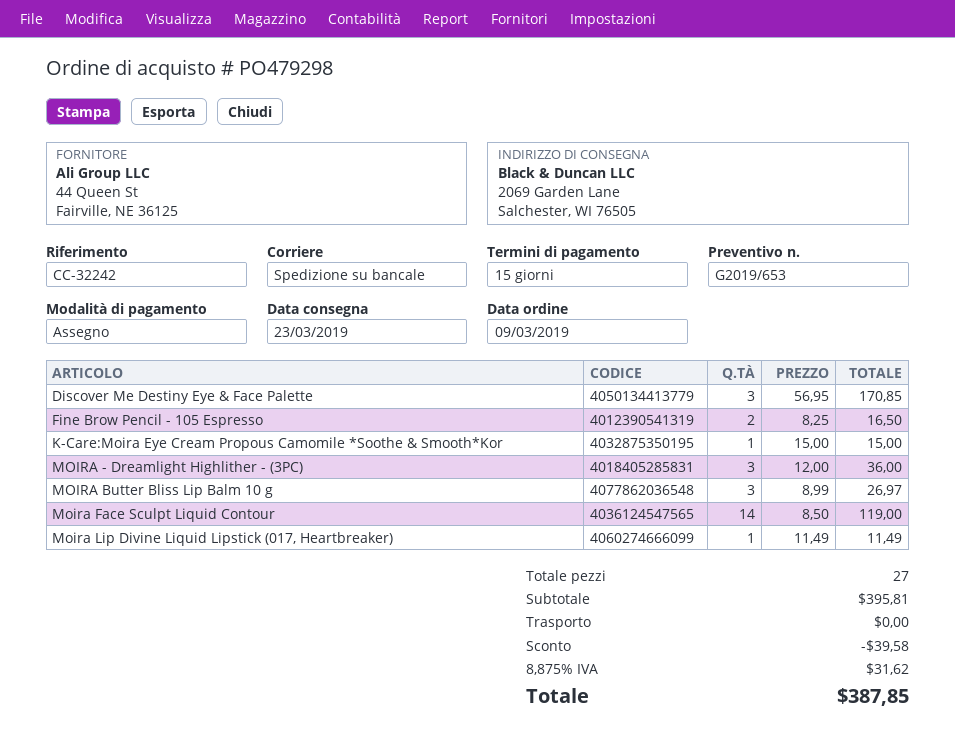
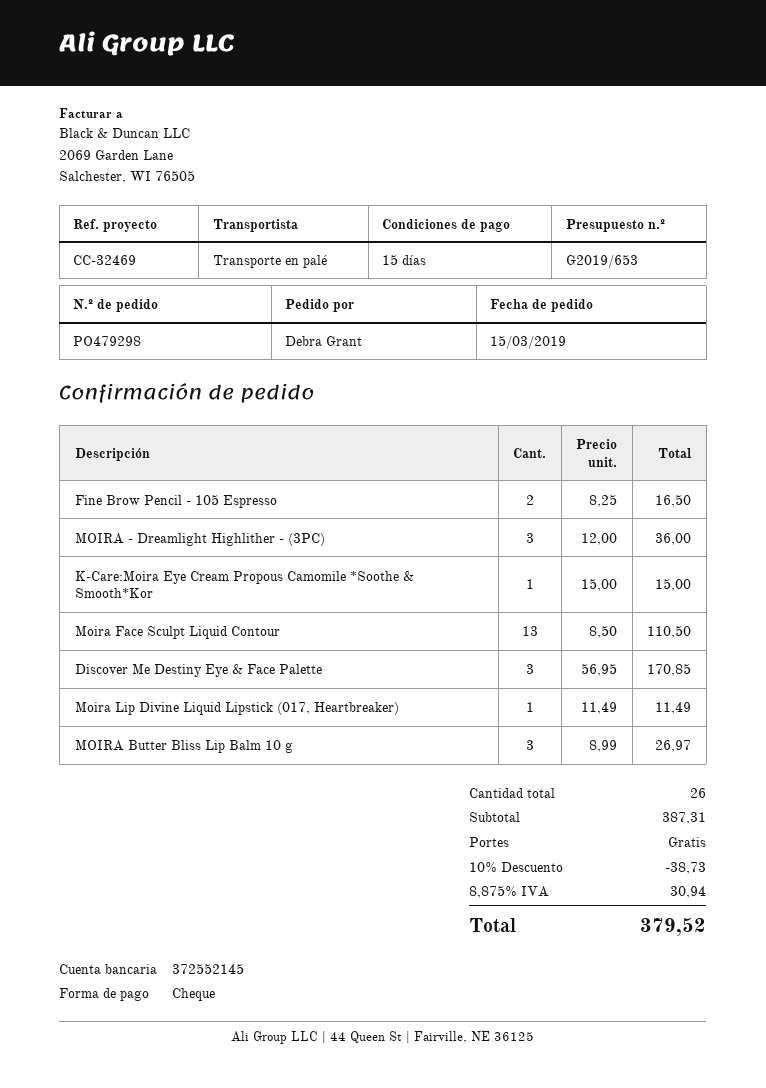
order date: 2019-03-09 -> 2019-03-15
reference: CC-32242 -> CC-32469
Moira Face Sculpt Liquid Contour: 14 x 8.50 = 119.00 -> 13 x 8.50 = 110.50
total quantity: 27 -> 26
subtotal: 395.81 -> 387.31
discount: 39.58 -> 38.73
tax: 8.875% = 31.62 -> 8.875% = 30.94
total: 387.85 -> 379.52

